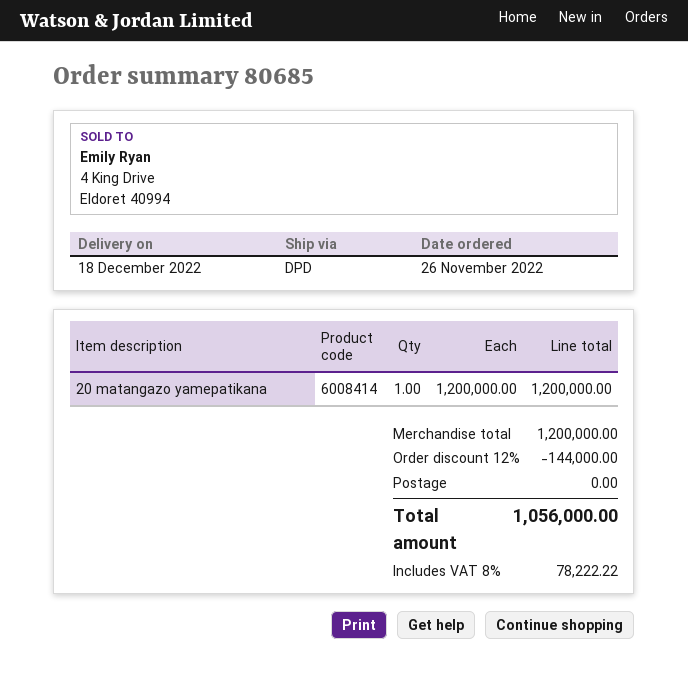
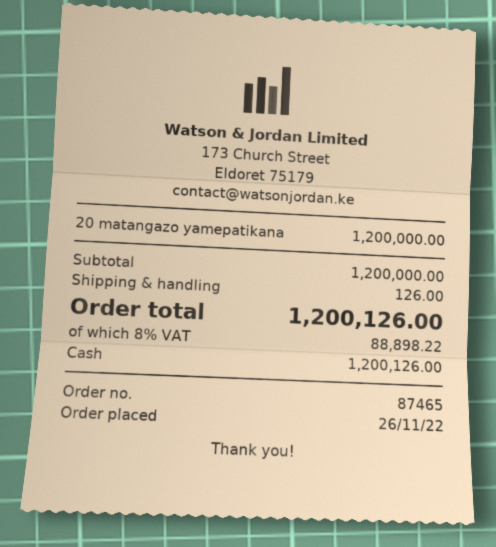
order number: 80685 -> 87465
discount: 12% = 144000.00 -> none
shipping: 0.00 -> 126.00
tax: 8% = 78222.22 -> 8% = 88898.22
total: 1056000.00 -> 1200126.00

